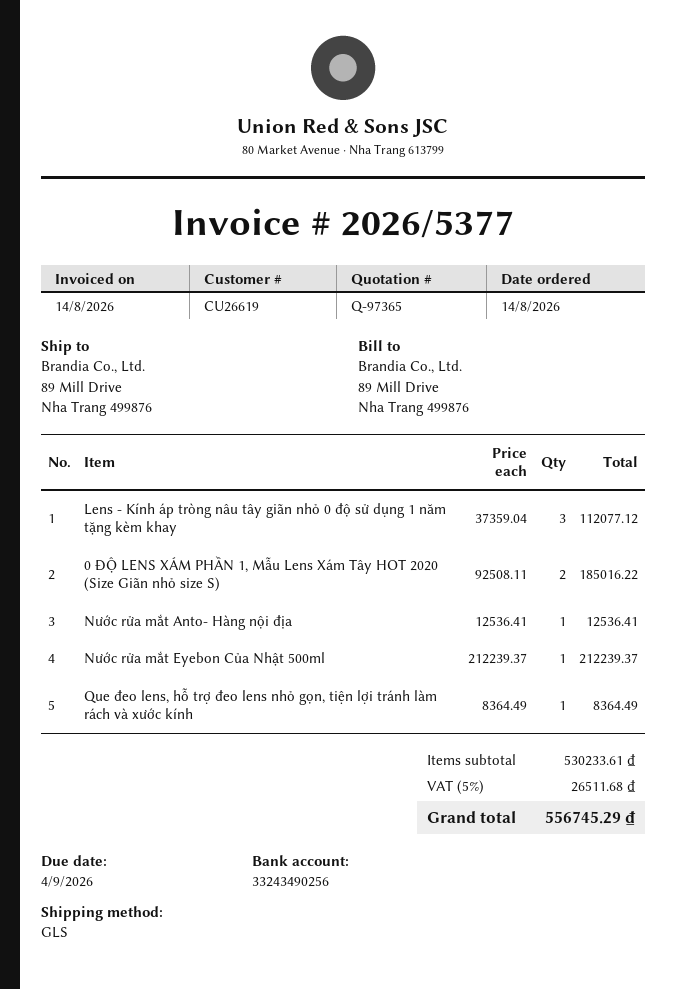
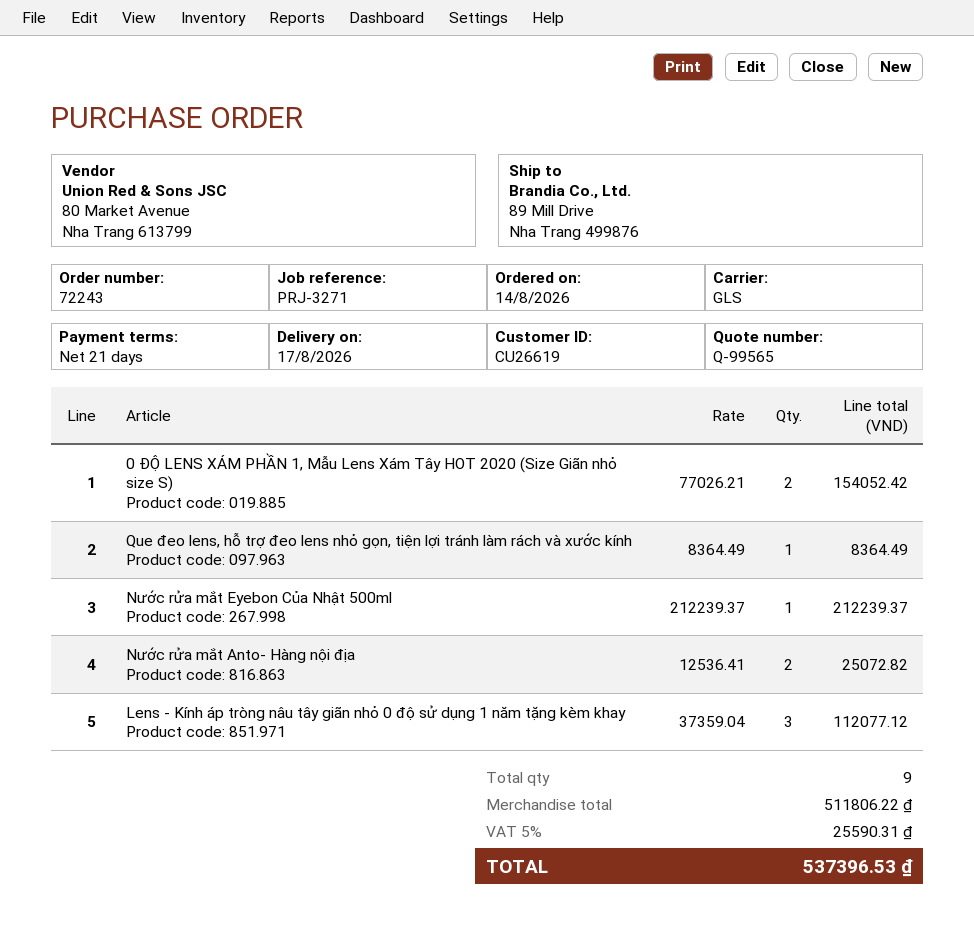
quote number: Q-97365 -> Q-99565
0 ĐỘ LENS XÁM PHẦN 1, Mẫu Lens Xám Tây HOT 2020 (Size Giãn nhỏ size S): 2 x 92508.11 = 185016.22 -> 2 x 77026.21 = 154052.42
Nước rửa mắt Anto- Hàng nội địa: 1 x 12536.41 = 12536.41 -> 2 x 12536.41 = 25072.82
subtotal: 530233.61 -> 511806.22
tax: 5% = 26511.68 -> 5% = 25590.31
total: 556745.29 -> 537396.53

